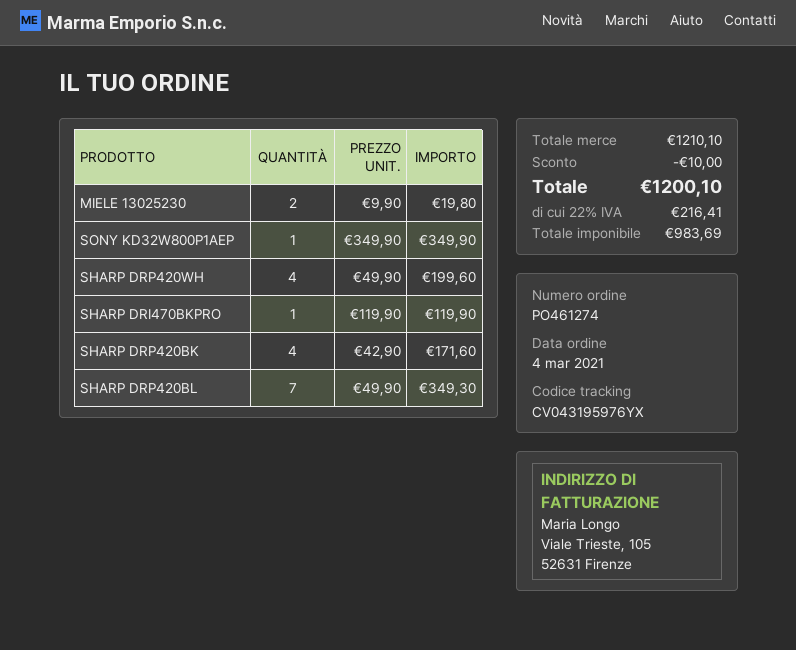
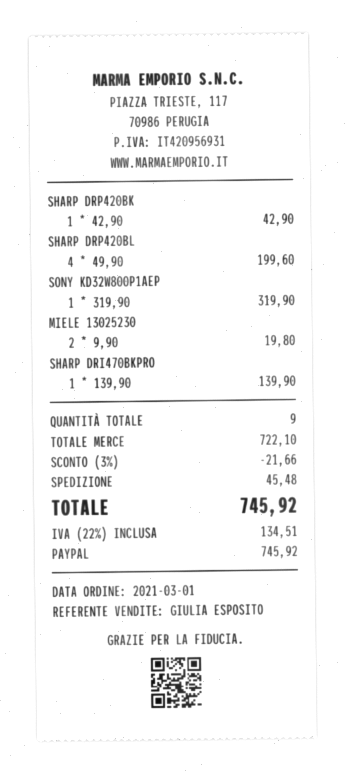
order date: 2021-03-04 -> 2021-03-01
SONY KD32W800P1AEP: 1 x 349.90 = 349.90 -> 1 x 319.90 = 319.90
SHARP DRP420WH: 4 x 49.90 = 199.60 -> none
SHARP DRI470BKPRO: 1 x 119.90 = 119.90 -> 1 x 139.90 = 139.90
SHARP DRP420BK: 4 x 42.90 = 171.60 -> 1 x 42.90 = 42.90
SHARP DRP420BL: 7 x 49.90 = 349.30 -> 4 x 49.90 = 199.60
subtotal: 1210.10 -> 722.10
discount: 10.00 -> 21.66
shipping: none -> 45.48
tax: 22% = 216.41 -> 22% = 134.51
total: 1200.10 -> 745.92

